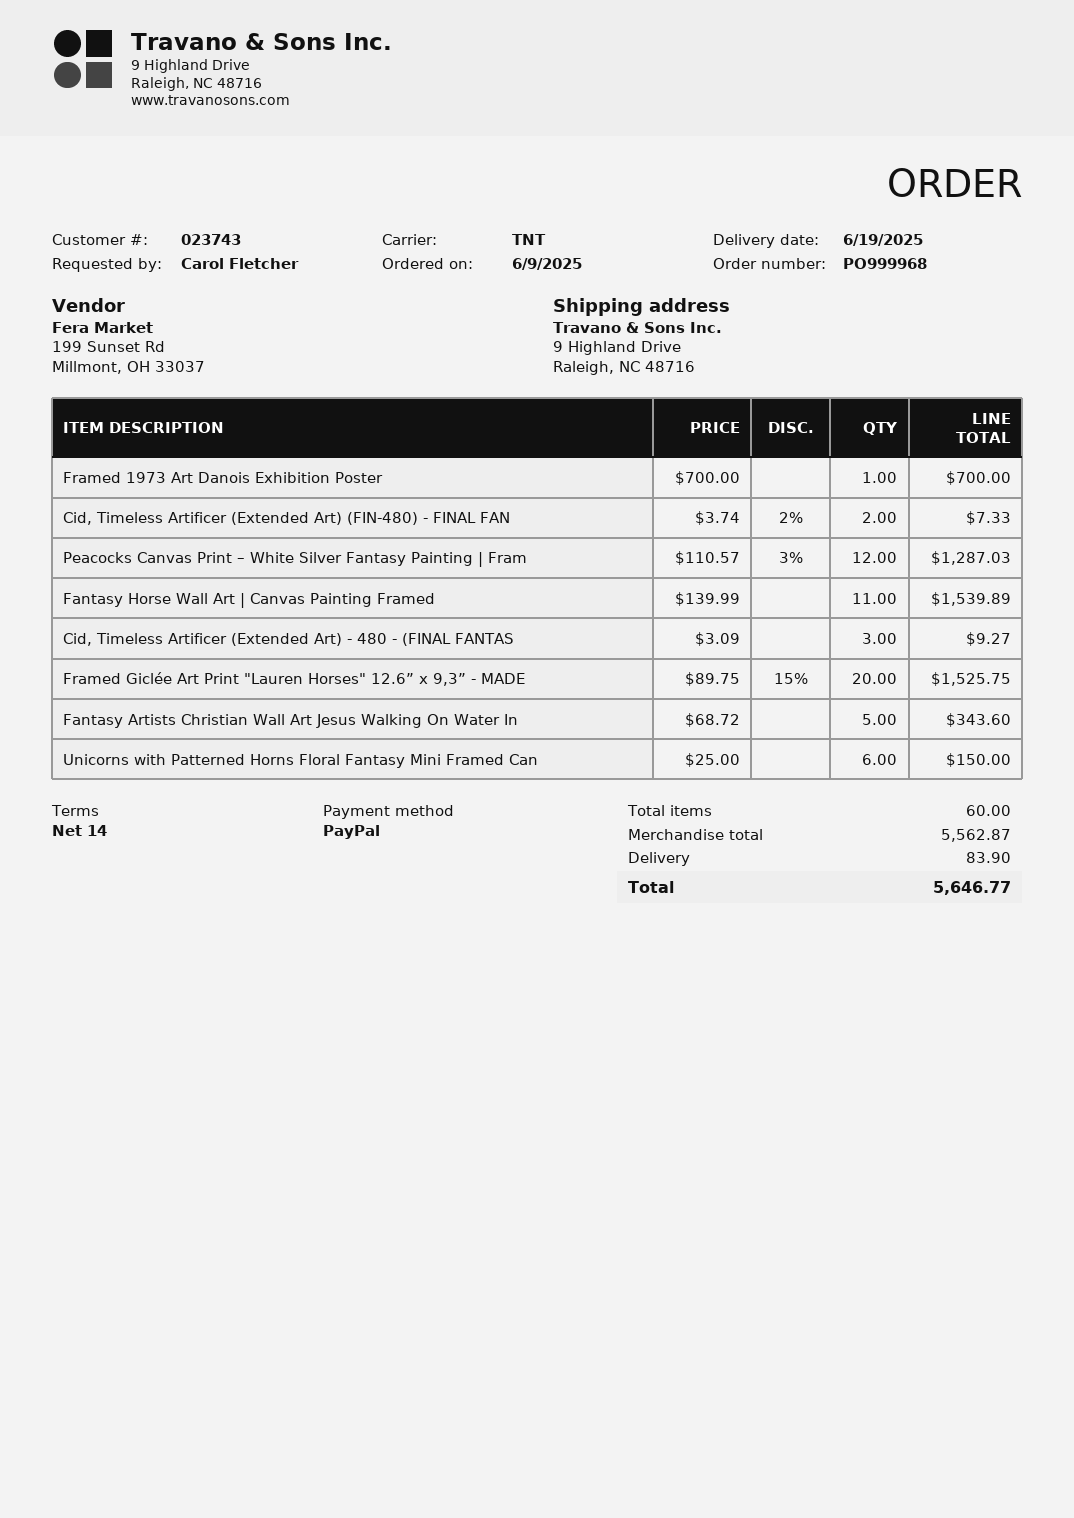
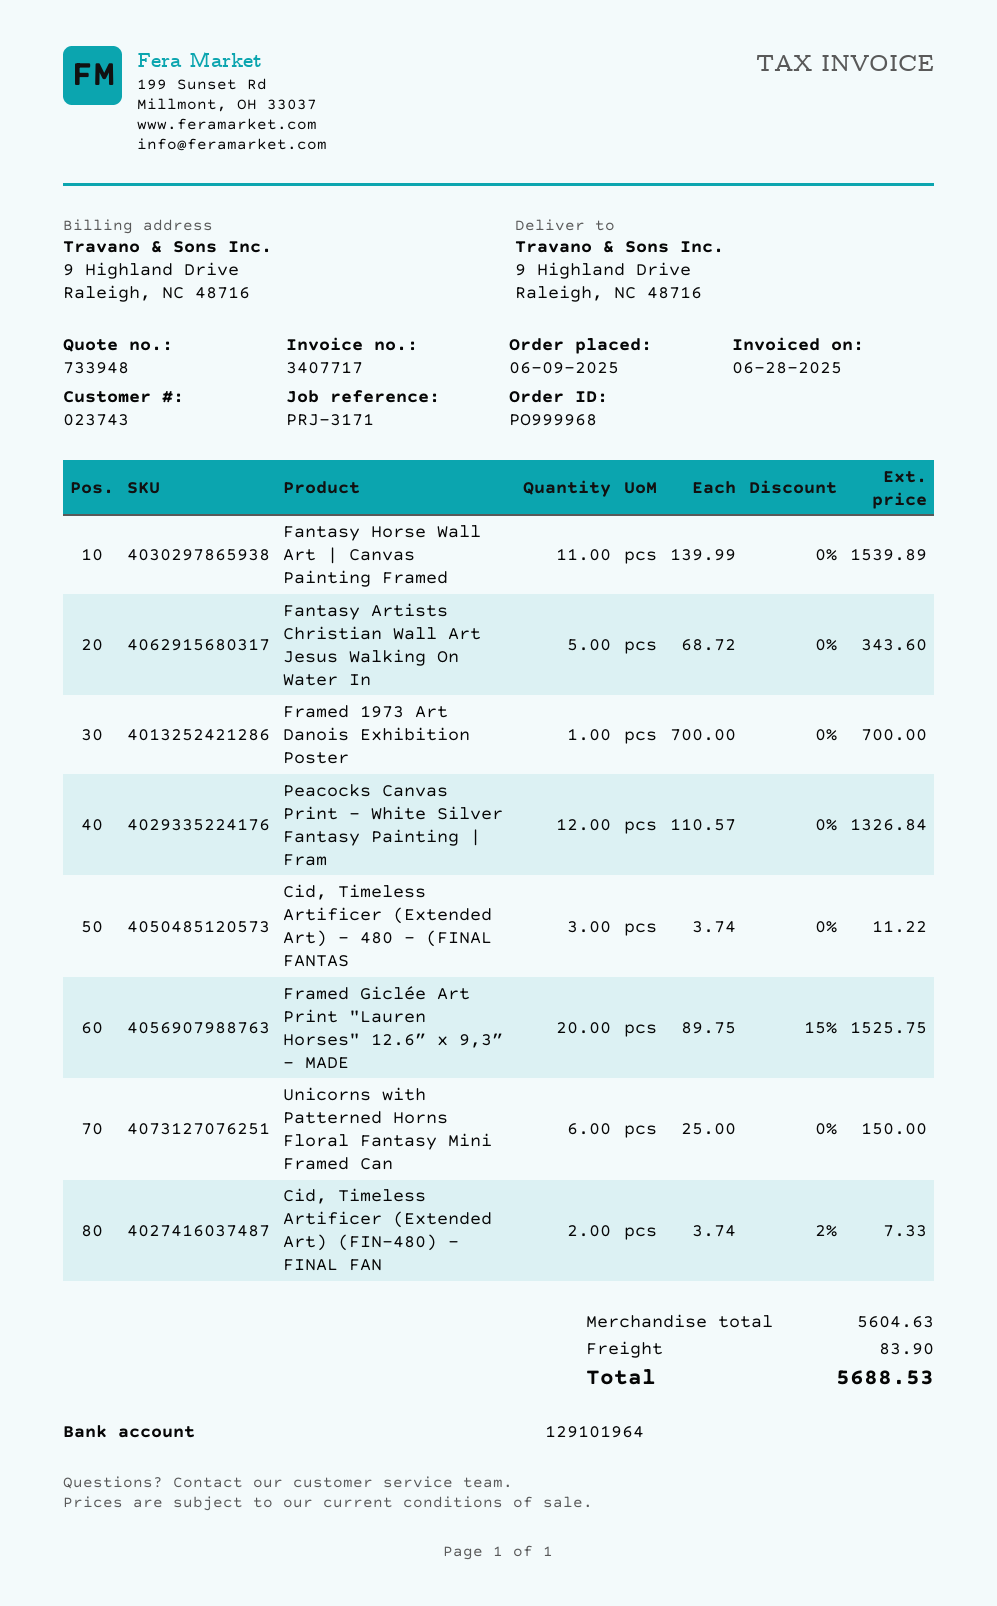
Peacocks Canvas Print – White Silver Fantasy Painting | Fram: 12 x 110.57 - 3% = 1287.03 -> 12 x 110.57 = 1326.84
Cid, Timeless Artificer (Extended Art) - 480 - (FINAL FANTAS: 3 x 3.09 = 9.27 -> 3 x 3.74 = 11.22
subtotal: 5562.87 -> 5604.63
total: 5646.77 -> 5688.53

